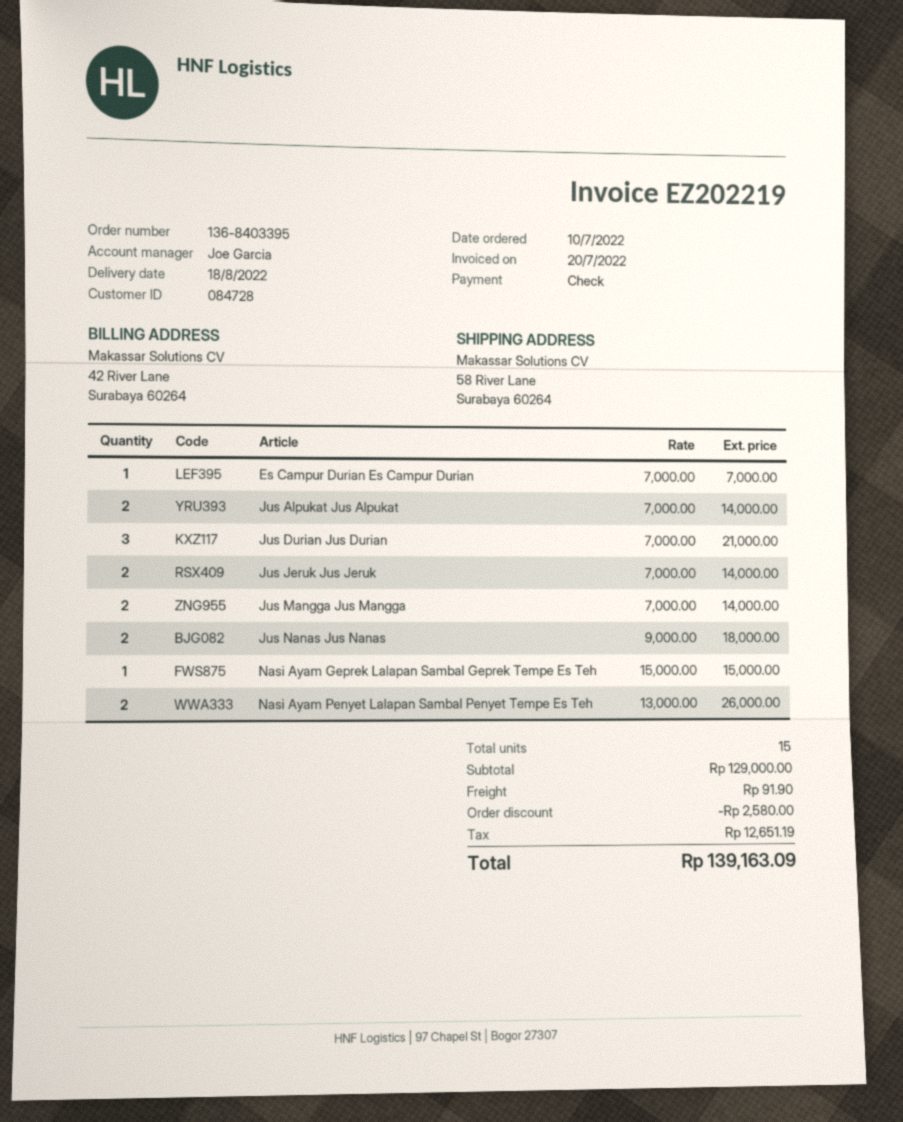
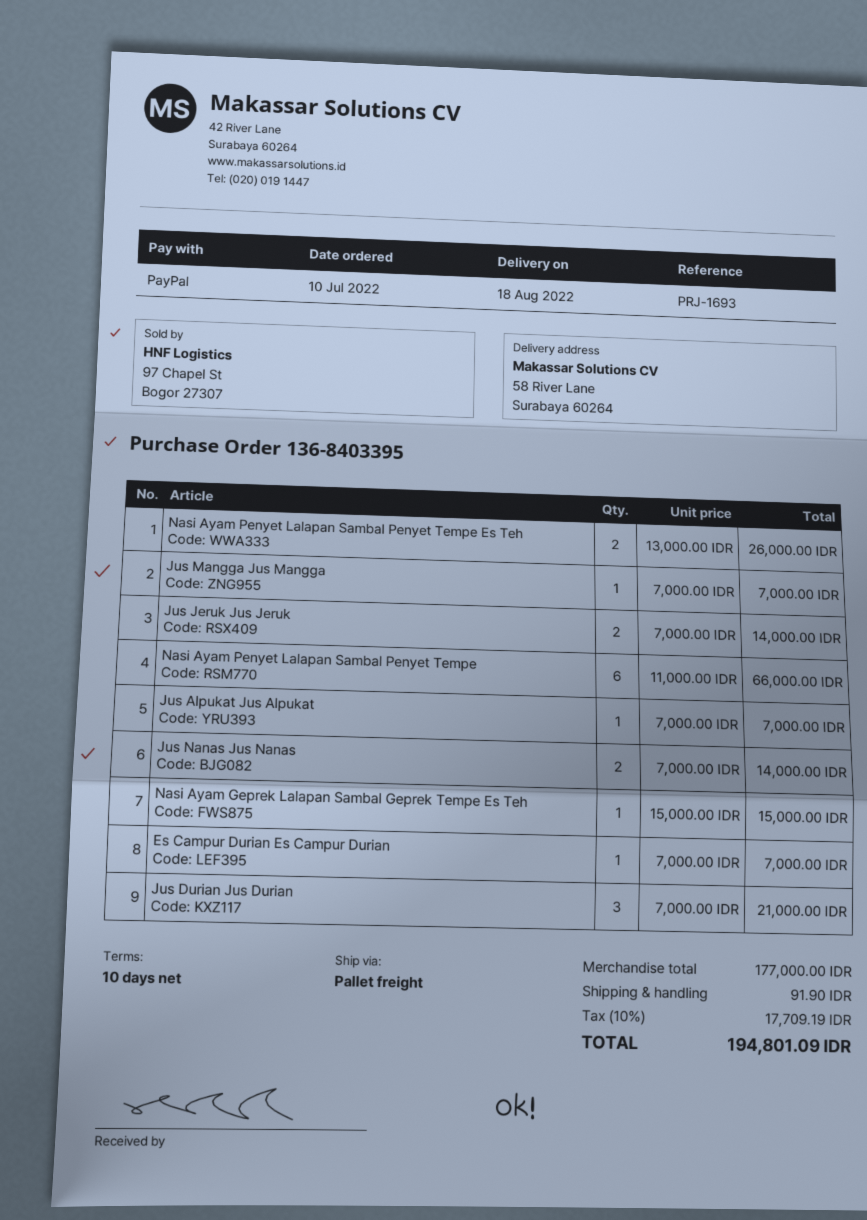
payment method: cheque -> PayPal
Jus Alpukat Jus Alpukat: 2 x 7000.00 = 14000.00 -> 1 x 7000.00 = 7000.00
Jus Mangga Jus Mangga: 2 x 7000.00 = 14000.00 -> 1 x 7000.00 = 7000.00
Jus Nanas Jus Nanas: 2 x 9000.00 = 18000.00 -> 2 x 7000.00 = 14000.00
Nasi Ayam Penyet Lalapan Sambal Penyet Tempe: none -> 6 x 11000.00 = 66000.00
subtotal: 129000.00 -> 177000.00
discount: 2580.00 -> none
tax: 12651.19 -> 17709.19
total: 139163.09 -> 194801.09

